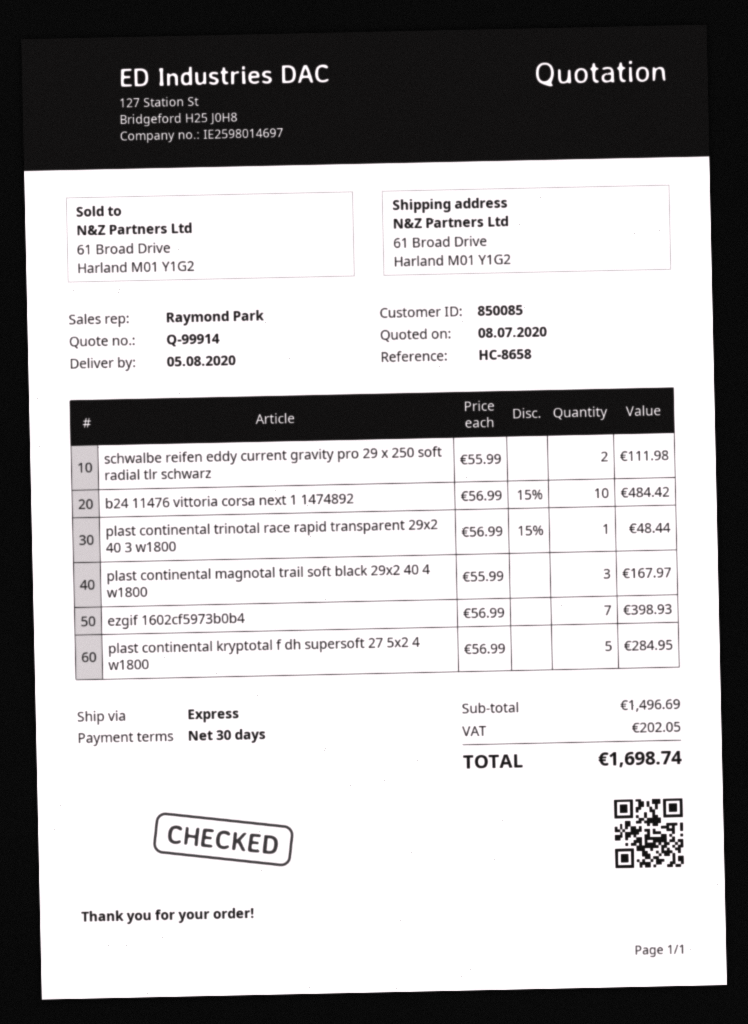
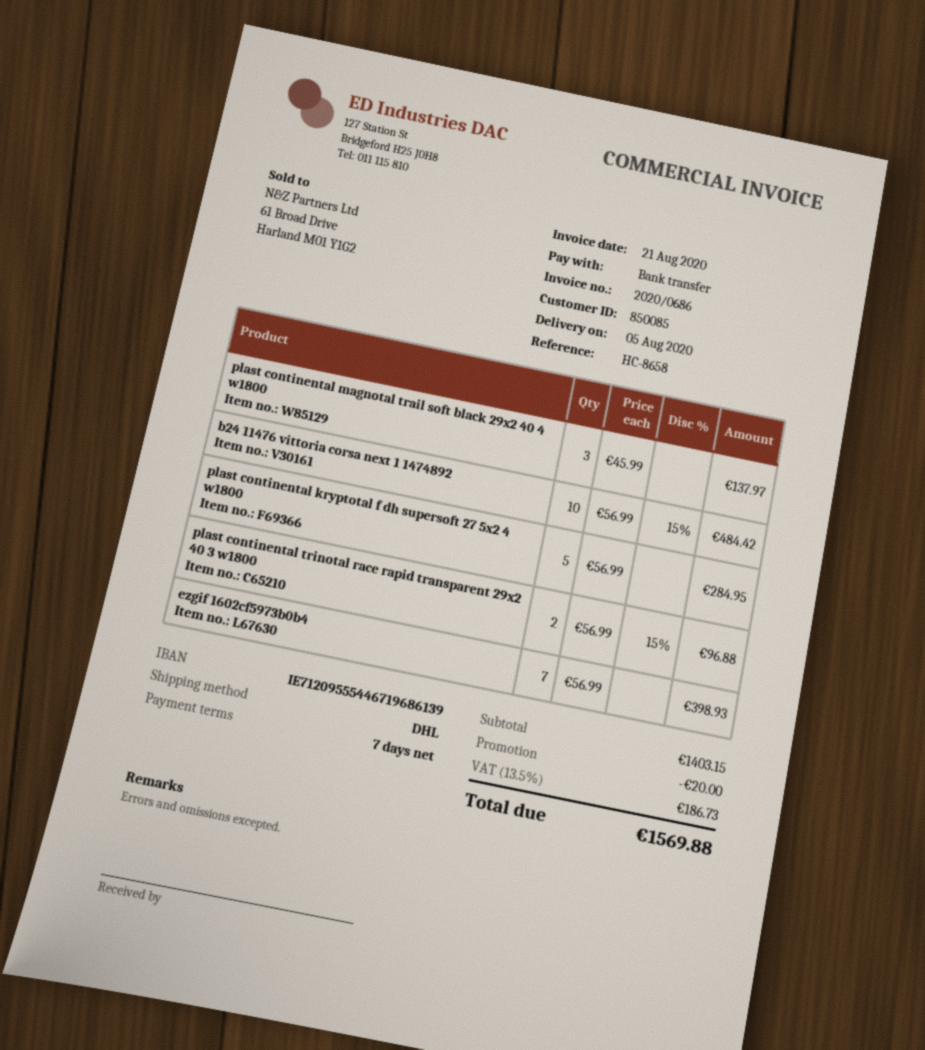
payment terms: 30 days -> 7 days
shipping method: express -> DHL
schwalbe reifen eddy current gravity pro 29 x 250 soft radial tlr schwarz: 2 x 55.99 = 111.98 -> none
plast continental trinotal race rapid transparent 29x2 40 3 w1800: 1 x 56.99 - 15% = 48.44 -> 2 x 56.99 - 15% = 96.88
plast continental magnotal trail soft black 29x2 40 4 w1800: 3 x 55.99 = 167.97 -> 3 x 45.99 = 137.97
subtotal: 1496.69 -> 1403.15
discount: none -> 20.00
tax: 202.05 -> 186.73
total: 1698.74 -> 1569.88

